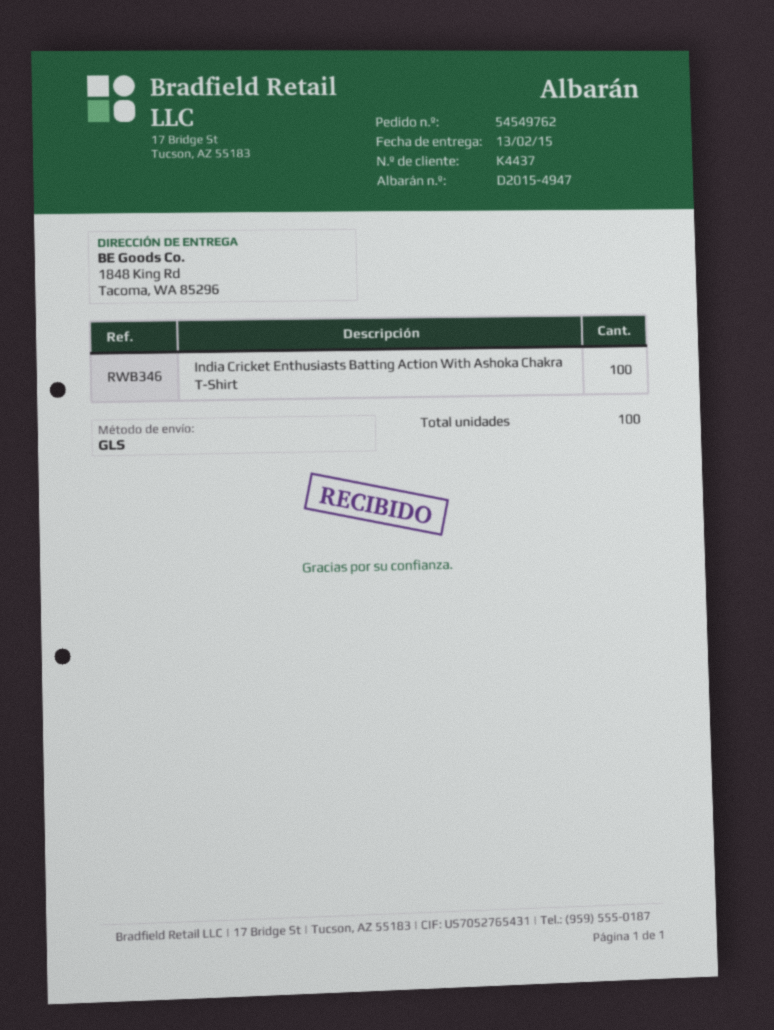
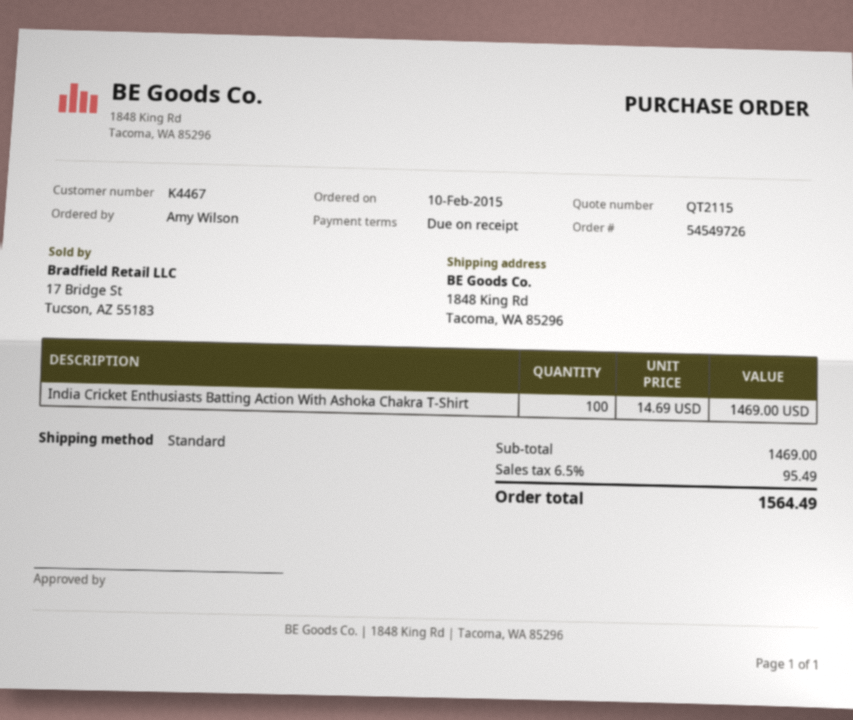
order number: 54549762 -> 54549726
customer number: K4437 -> K4467
shipping method: GLS -> standard

